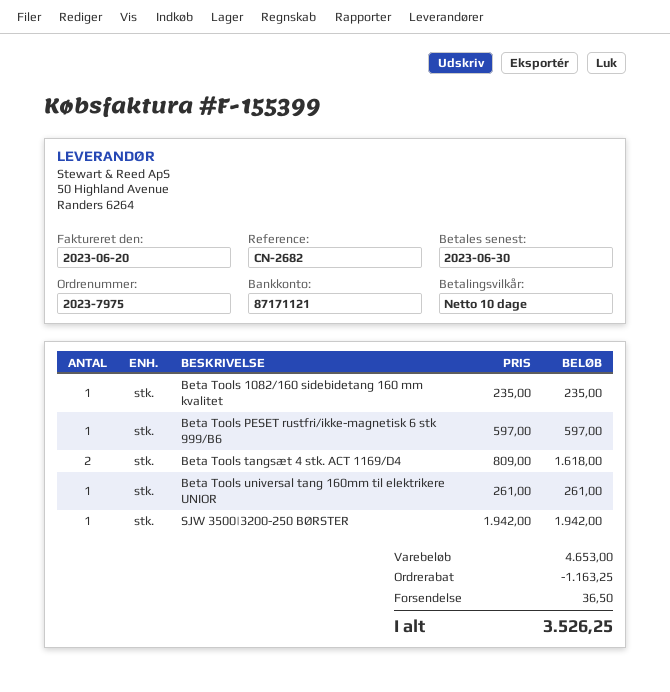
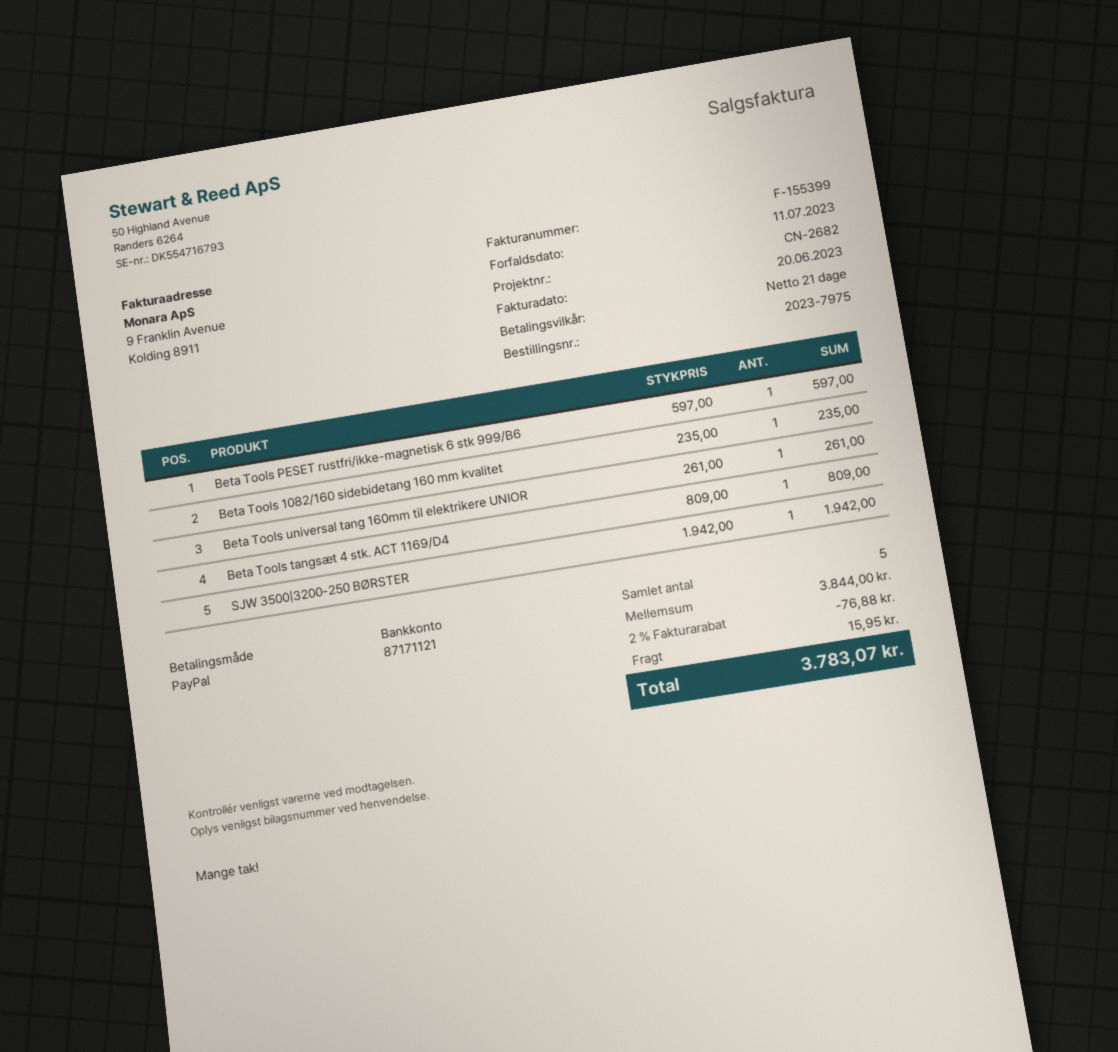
payment terms: 10 days -> 21 days
due date: 2023-06-30 -> 2023-07-11
Beta Tools tangsæt 4 stk. ACT 1169/D4: 2 x 809.00 = 1618.00 -> 1 x 809.00 = 809.00
subtotal: 4653.00 -> 3844.00
discount: 1163.25 -> 76.88
shipping: 36.50 -> 15.95
total: 3526.25 -> 3783.07

